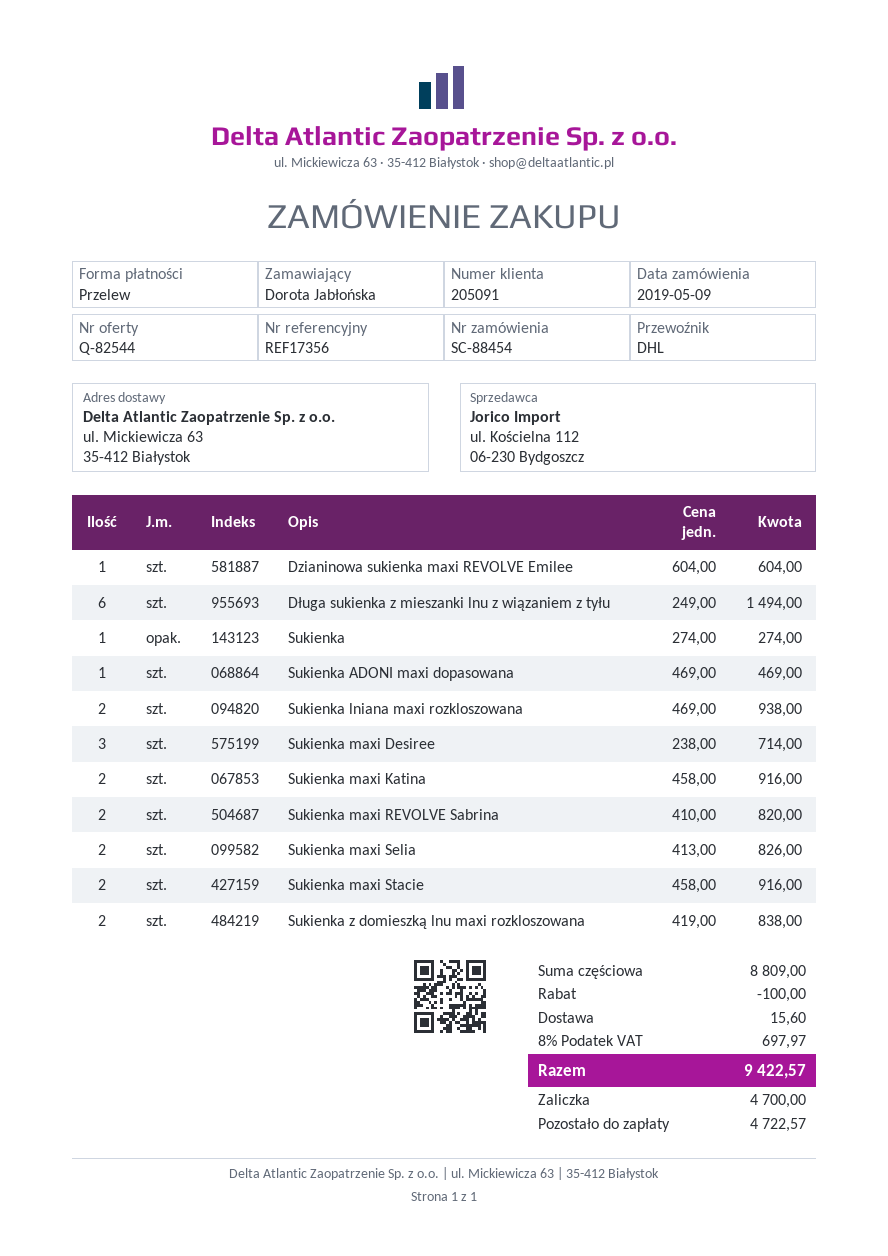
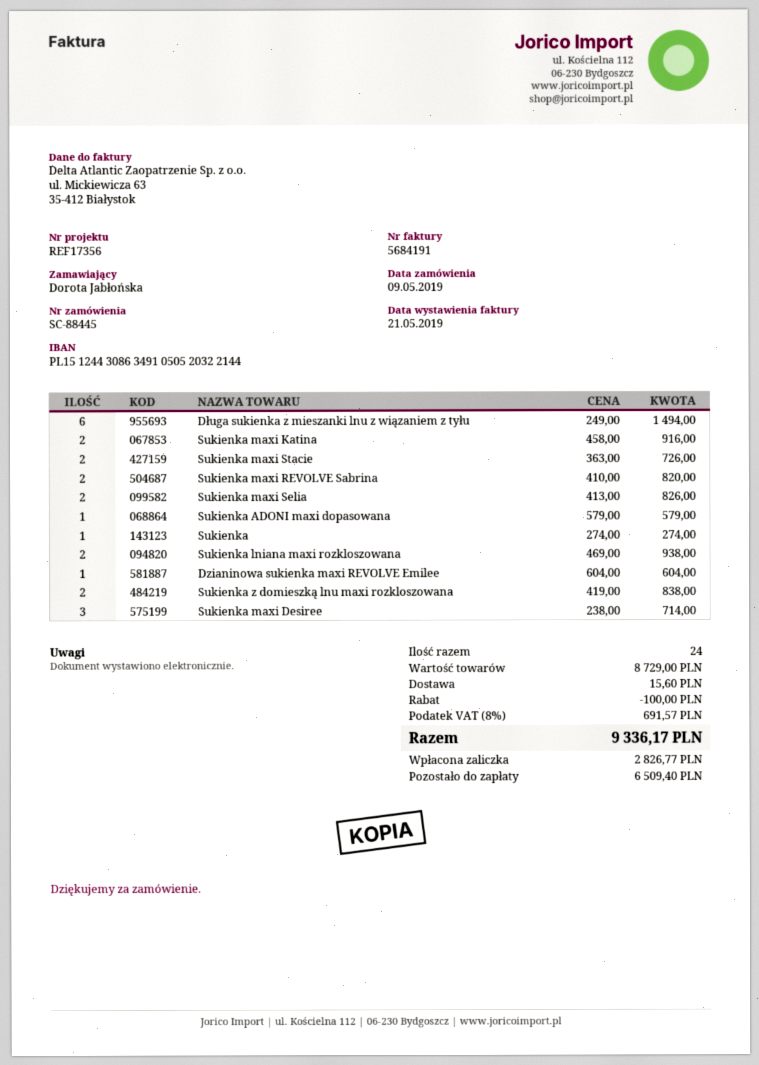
order number: SC-88454 -> SC-88445
Sukienka ADONI maxi dopasowana: 1 x 469.00 = 469.00 -> 1 x 579.00 = 579.00
Sukienka maxi Stacie: 2 x 458.00 = 916.00 -> 2 x 363.00 = 726.00
subtotal: 8809.00 -> 8729.00
tax: 8% = 697.97 -> 8% = 691.57
total: 9422.57 -> 9336.17
deposit: 4700.00 -> 2826.77
balance: 4722.57 -> 6509.40

